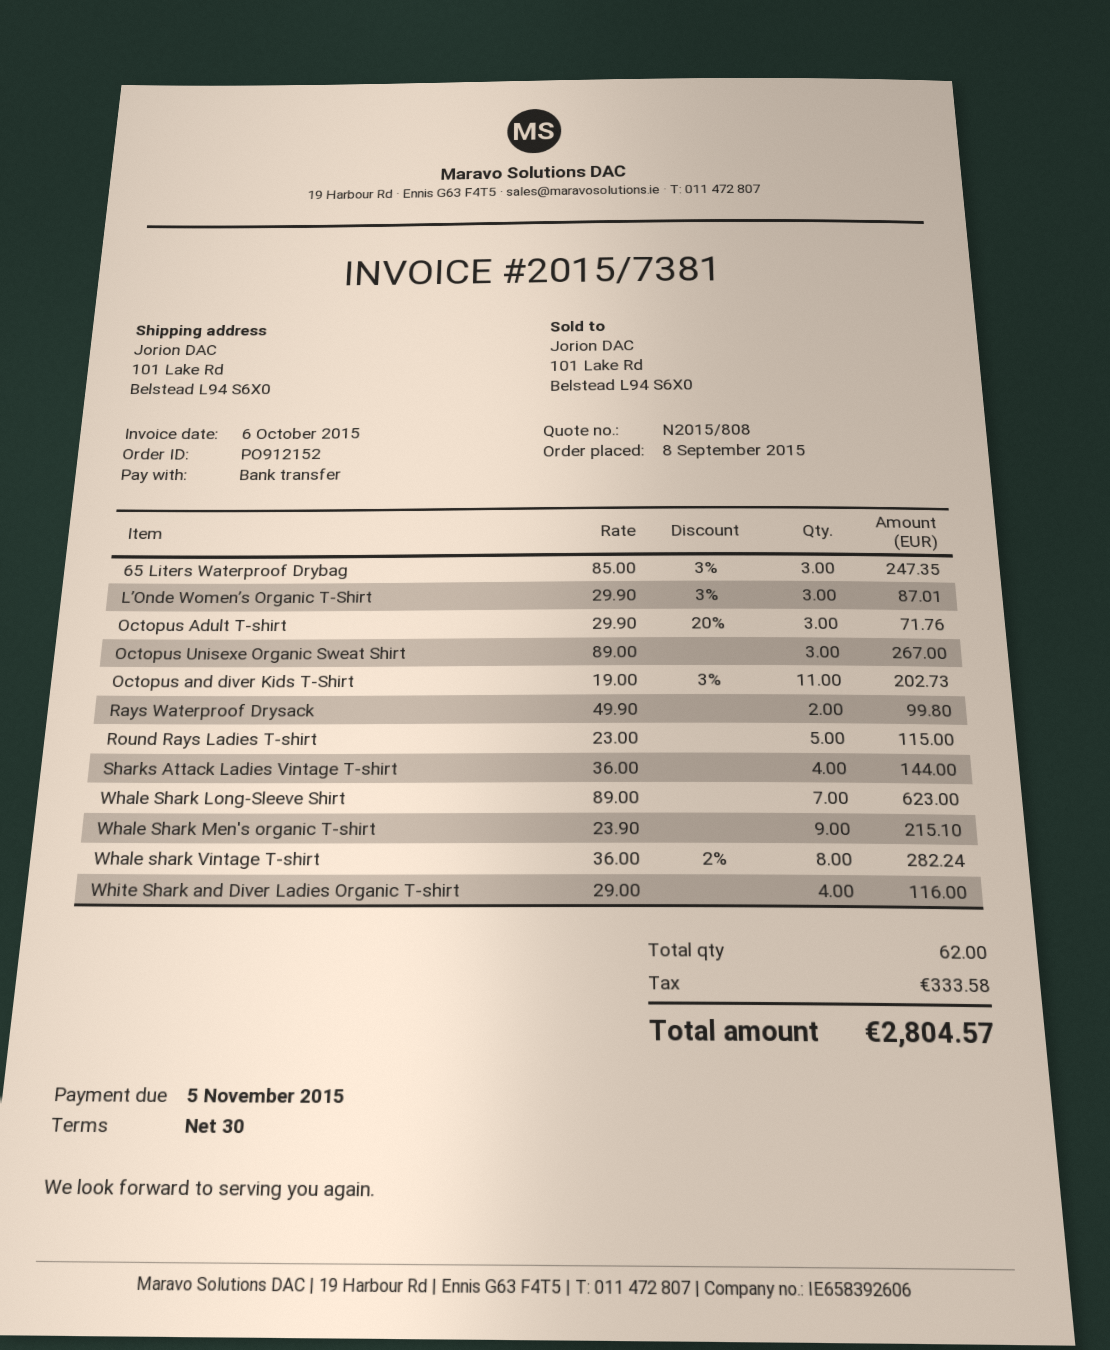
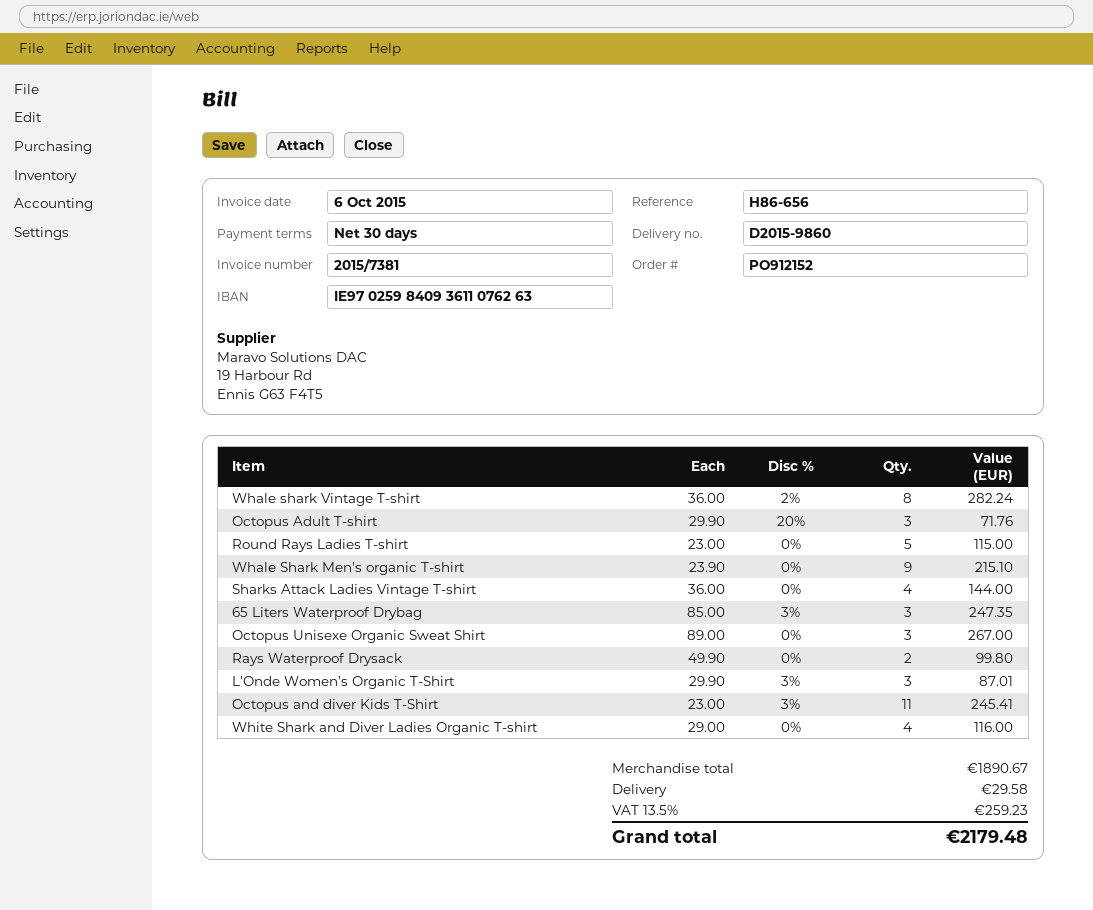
Octopus and diver Kids T-Shirt: 11 x 19.00 - 3% = 202.73 -> 11 x 23.00 - 3% = 245.41
Whale Shark Long-Sleeve Shirt: 7 x 89.00 = 623.00 -> none
shipping: none -> 29.58
tax: 333.58 -> 259.23
total: 2804.57 -> 2179.48

